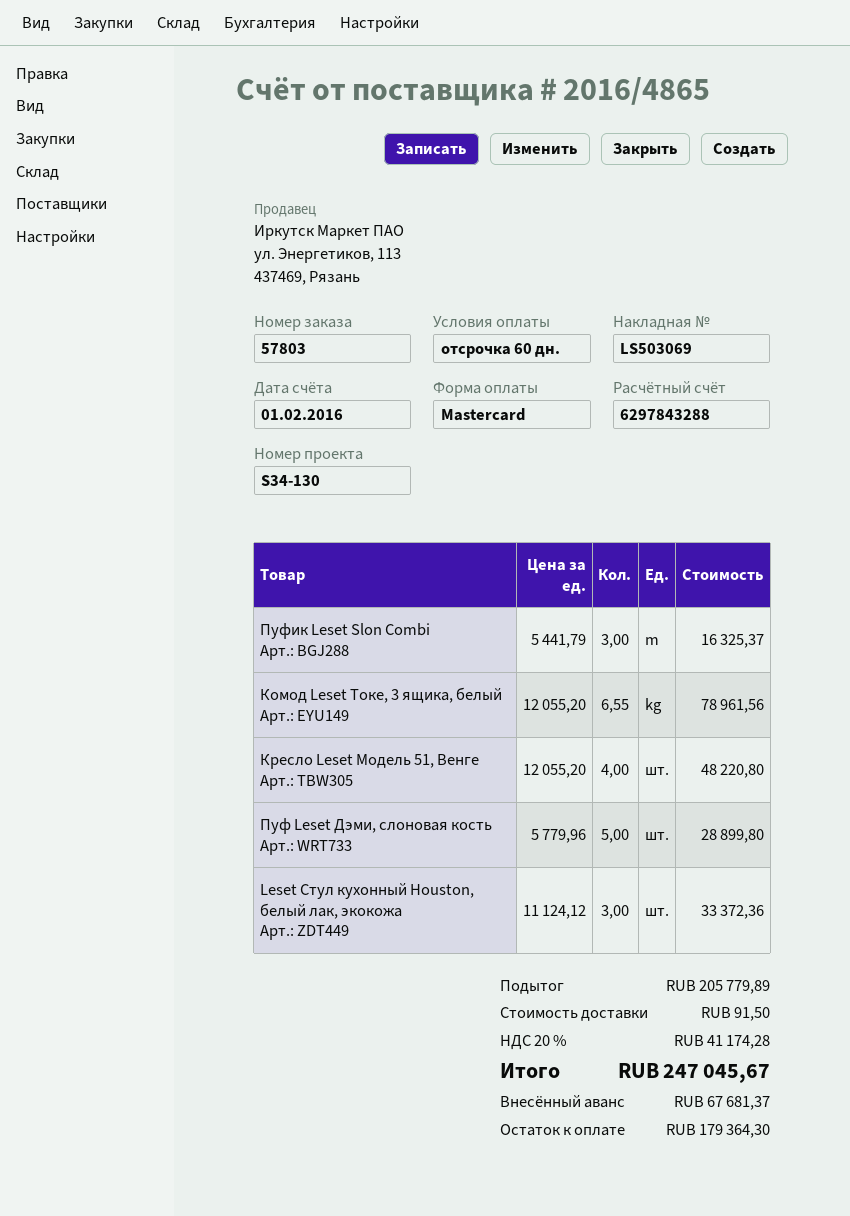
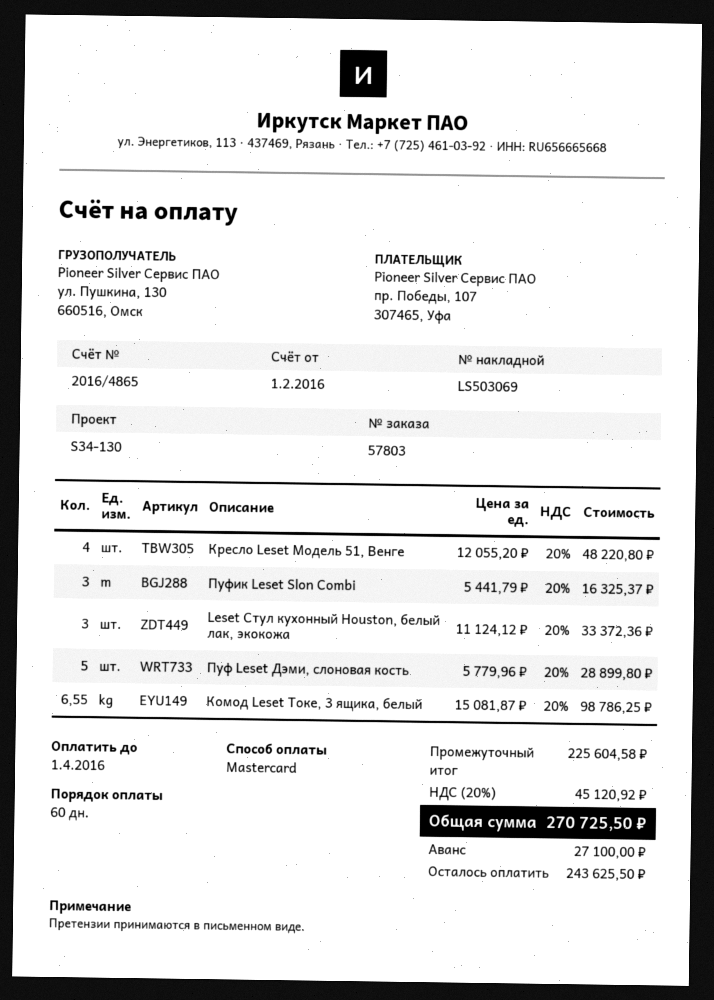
Комод Leset Токе, 3 ящика, белый: 6.55 x 12055.20 = 78961.56 -> 6.55 x 15081.87 = 98786.25
subtotal: 205779.89 -> 225604.58
shipping: 91.50 -> none
tax: 20% = 41174.28 -> 20% = 45120.92
total: 247045.67 -> 270725.50
deposit: 67681.37 -> 27100.00
balance: 179364.30 -> 243625.50

